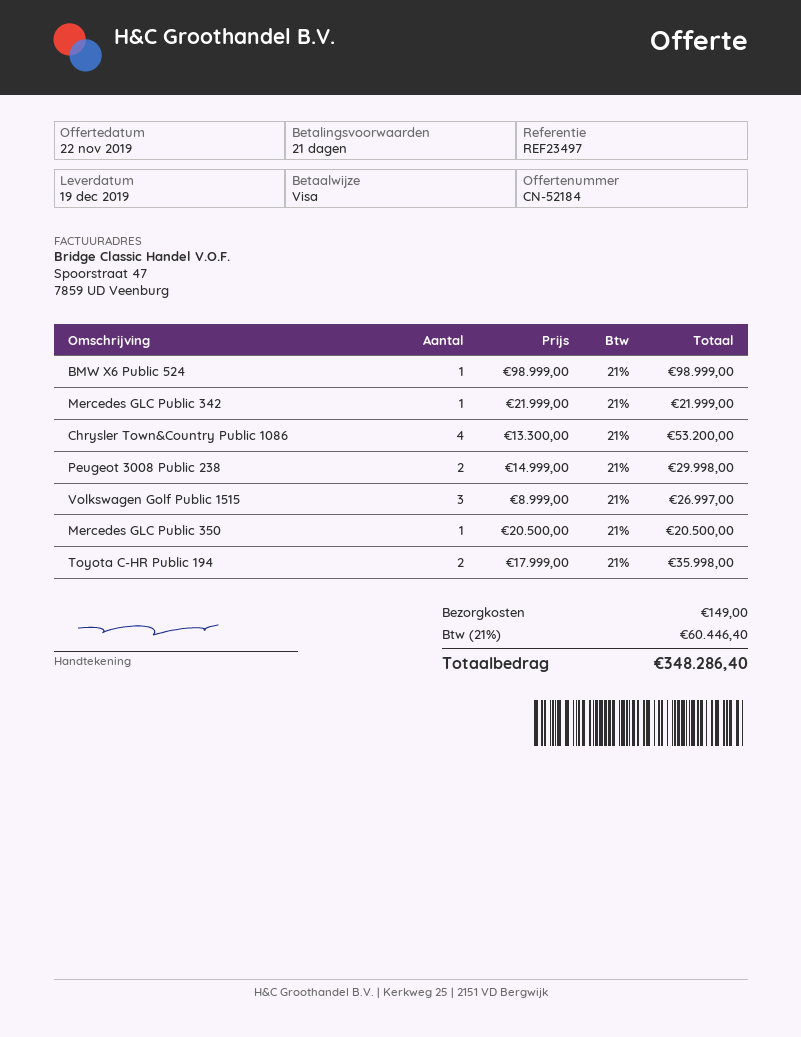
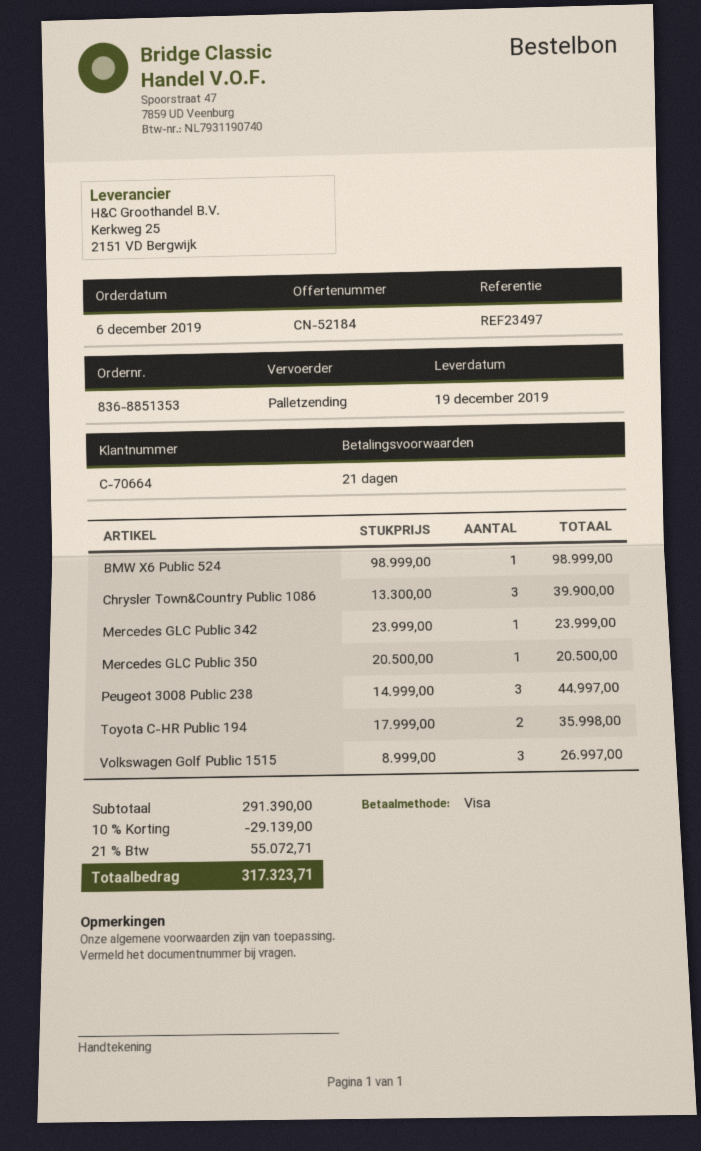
Mercedes GLC Public 342: 1 x 21999.00 = 21999.00 -> 1 x 23999.00 = 23999.00
Chrysler Town&Country Public 1086: 4 x 13300.00 = 53200.00 -> 3 x 13300.00 = 39900.00
Peugeot 3008 Public 238: 2 x 14999.00 = 29998.00 -> 3 x 14999.00 = 44997.00
discount: none -> 10% = 29139.00
shipping: 149.00 -> none
tax: 21% = 60446.40 -> 21% = 55072.71
total: 348286.40 -> 317323.71

